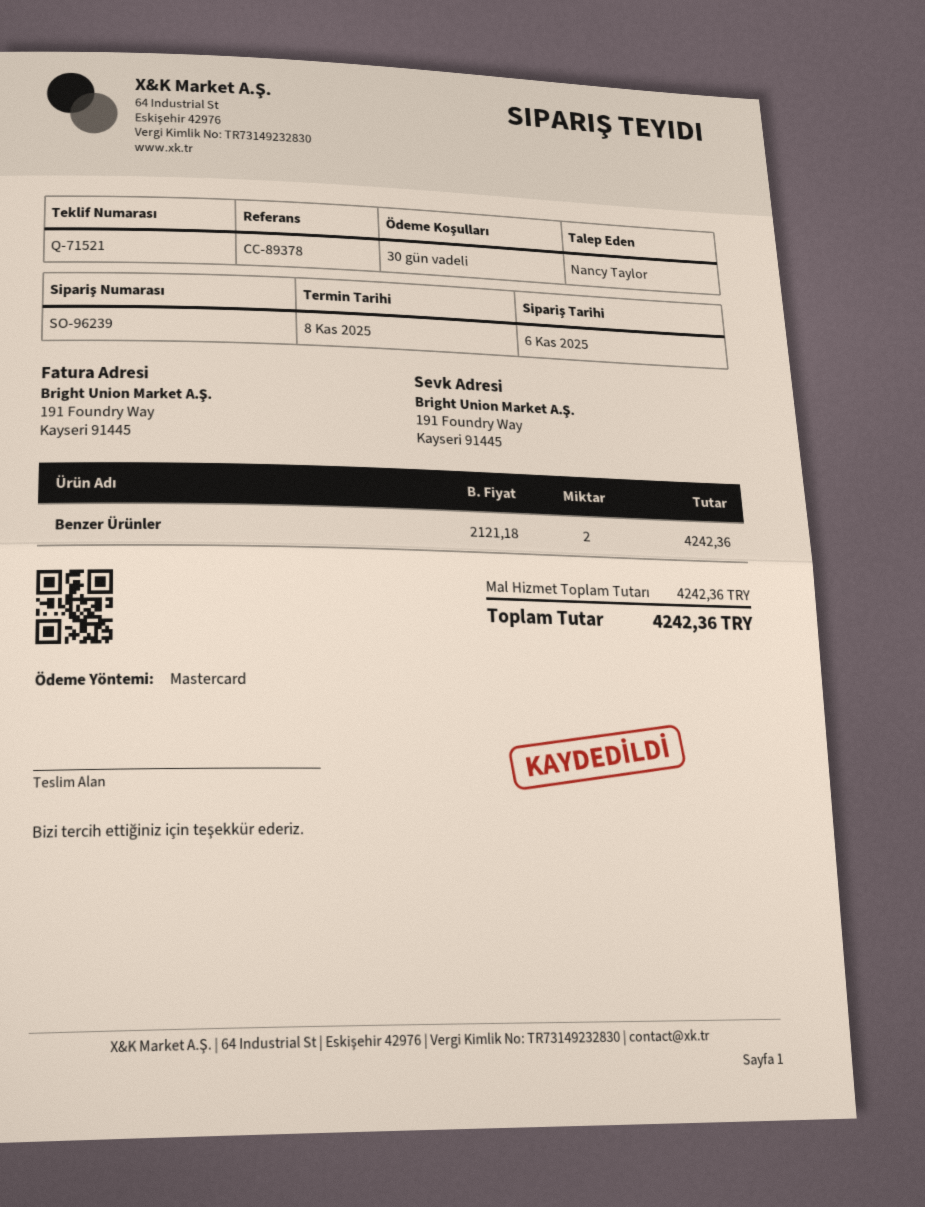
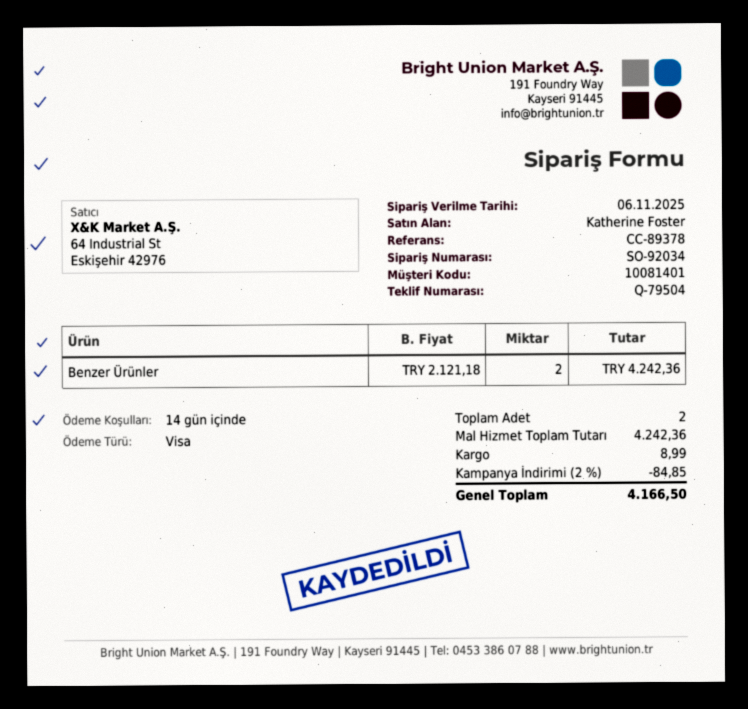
quote number: Q-71521 -> Q-79504
order number: SO-96239 -> SO-92034
payment terms: 30 days -> 14 days
ordered by: Nancy Taylor -> Katherine Foster
payment method: Mastercard -> Visa
discount: none -> 2% = 84.85
shipping: none -> 8.99
total: 4242.36 -> 4166.50

